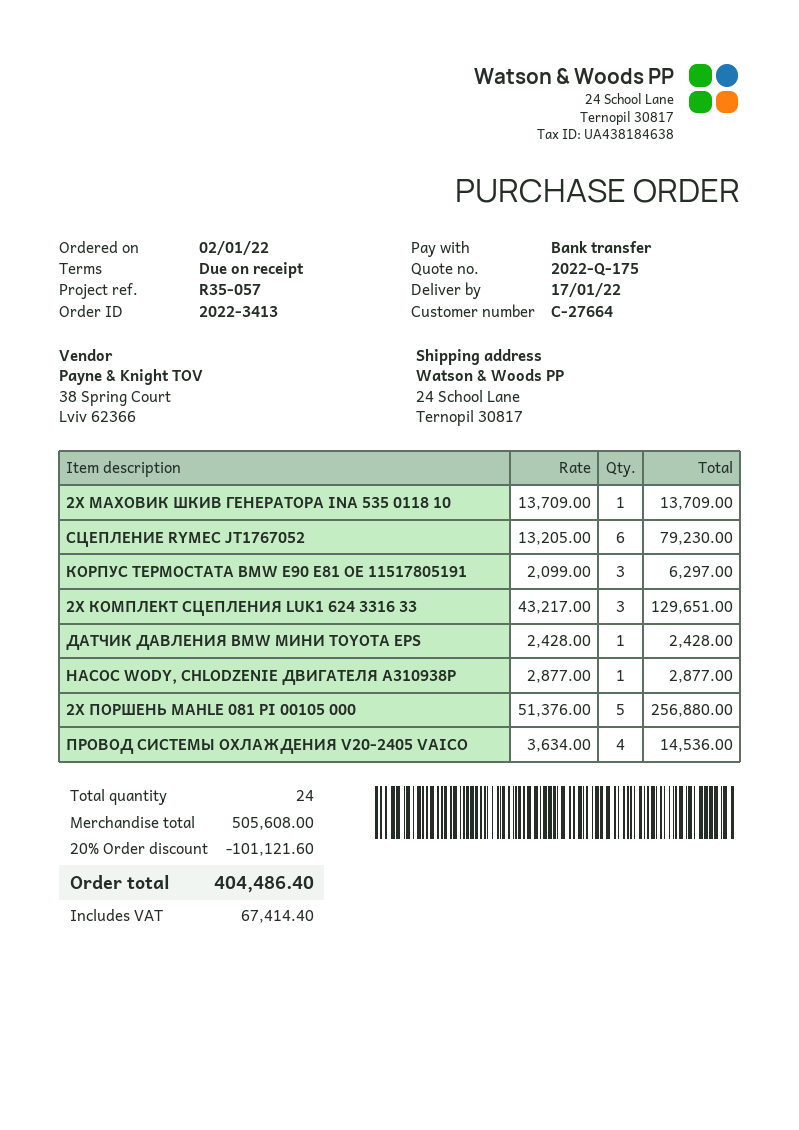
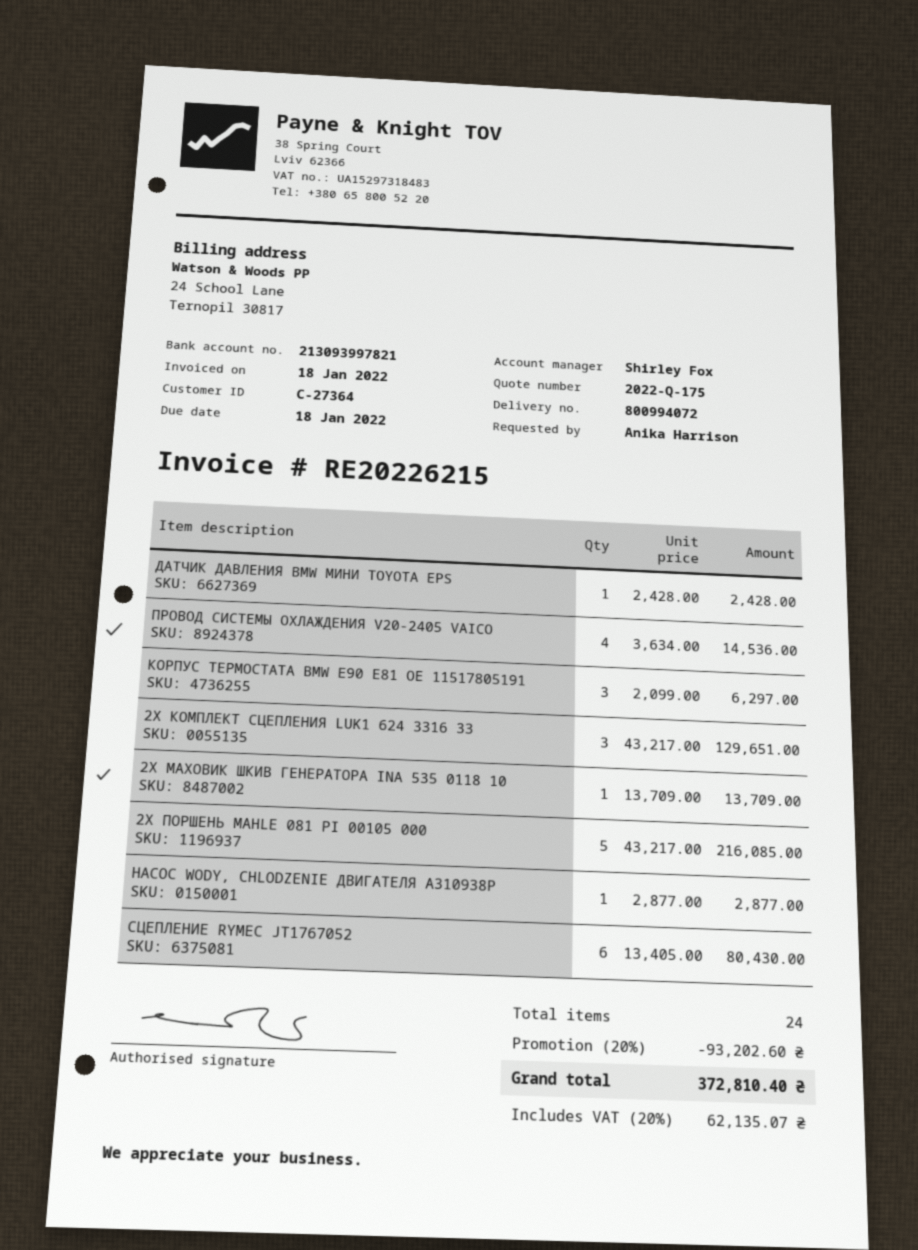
customer number: C-27664 -> C-27364
СЦЕПЛЕНИЕ RYMEC JT1767052: 6 x 13205.00 = 79230.00 -> 6 x 13405.00 = 80430.00
2X ПОРШЕНЬ MAHLE 081 PI 00105 000: 5 x 51376.00 = 256880.00 -> 5 x 43217.00 = 216085.00
discount: 20% = 101121.60 -> 20% = 93202.60
tax: 67414.40 -> 62135.07
total: 404486.40 -> 372810.40

